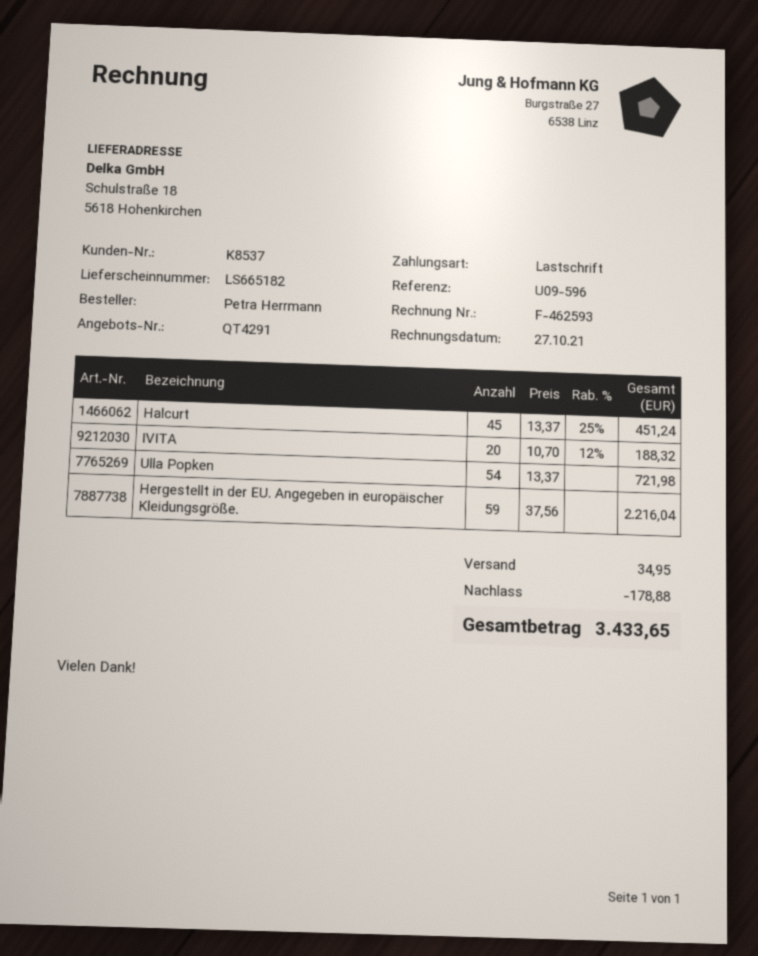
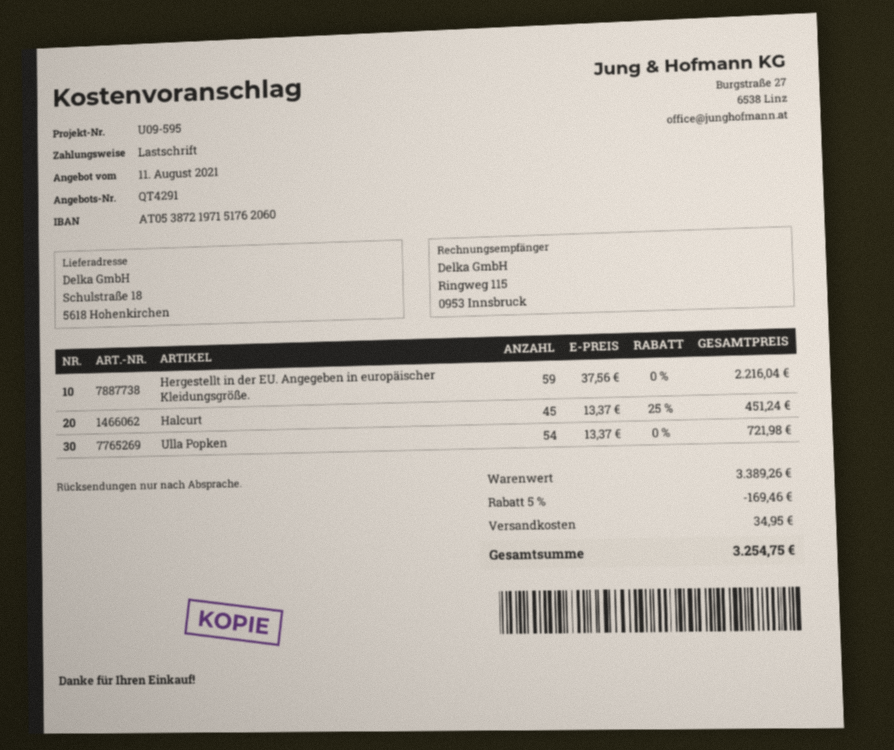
reference: U09-596 -> U09-595
IVITA: 20 x 10.70 - 12% = 188.32 -> none
discount: 178.88 -> 169.46
total: 3433.65 -> 3254.75

